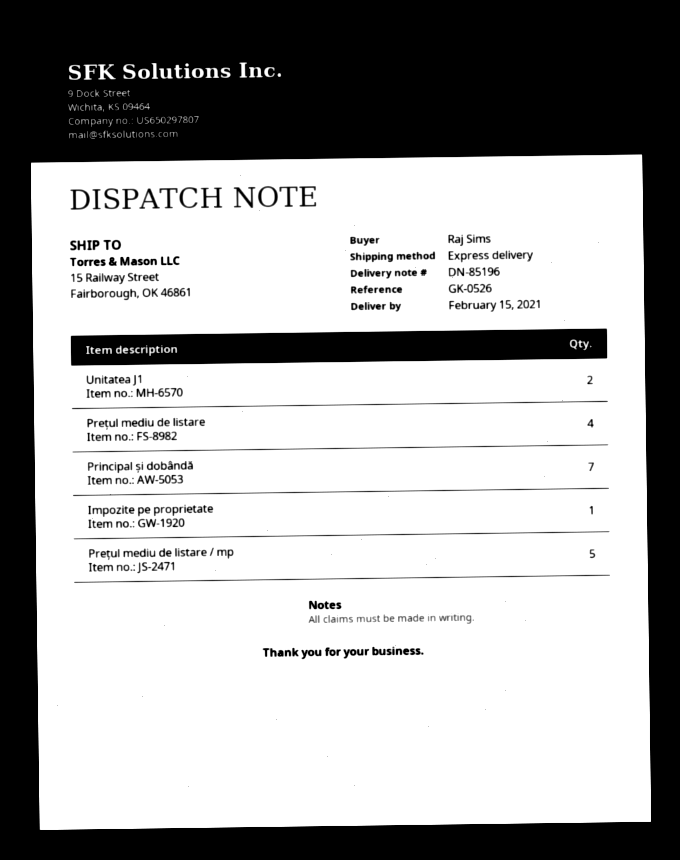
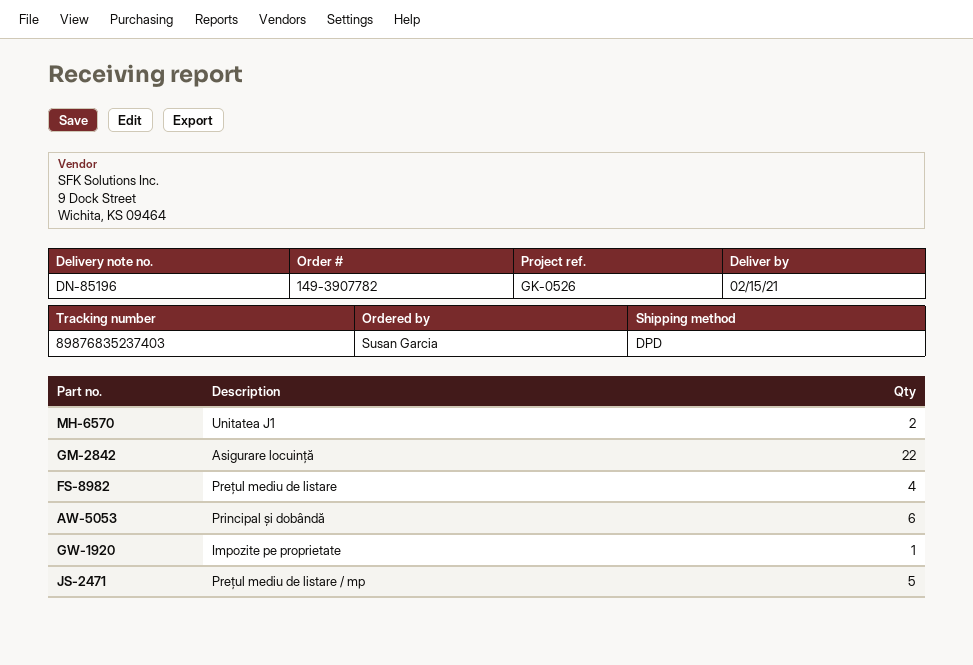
ordered by: Raj Sims -> Susan Garcia
shipping method: express -> DPD
Principal și dobândă: 7 -> 6
Asigurare locuință: none -> 22

